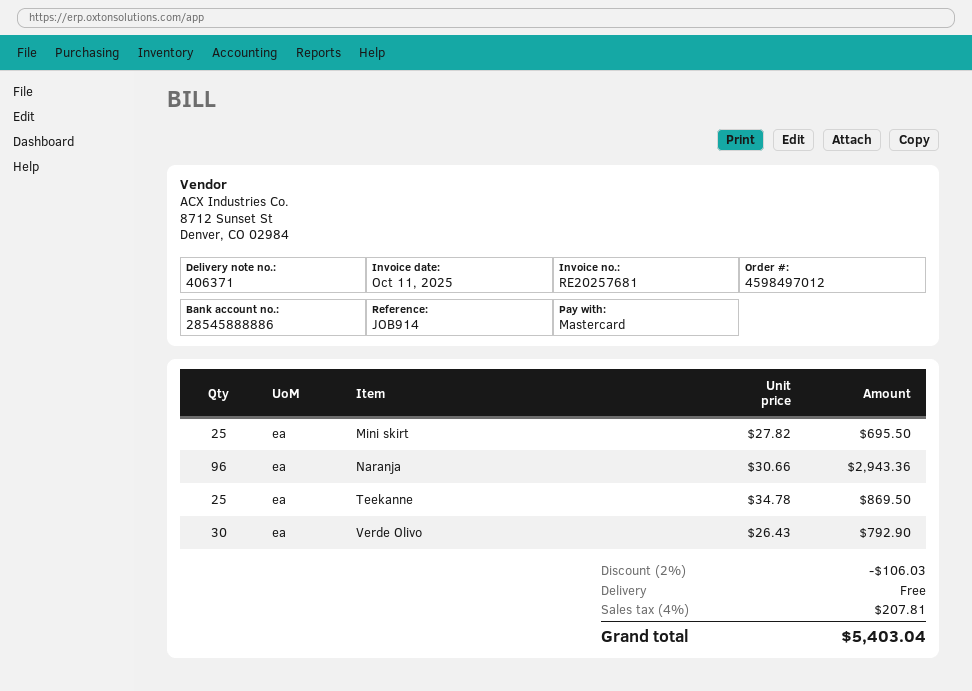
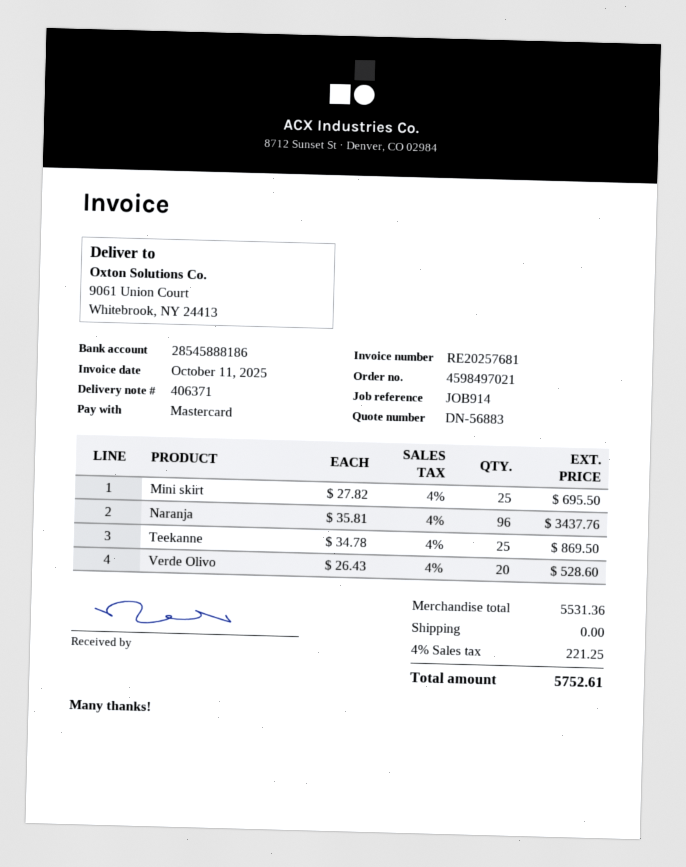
order number: 4598497012 -> 4598497021
bank account: 28545888886 -> 28545888186
Naranja: 96 x 30.66 = 2943.36 -> 96 x 35.81 = 3437.76
Verde Olivo: 30 x 26.43 = 792.90 -> 20 x 26.43 = 528.60
discount: 2% = 106.03 -> none
tax: 4% = 207.81 -> 4% = 221.25
total: 5403.04 -> 5752.61

